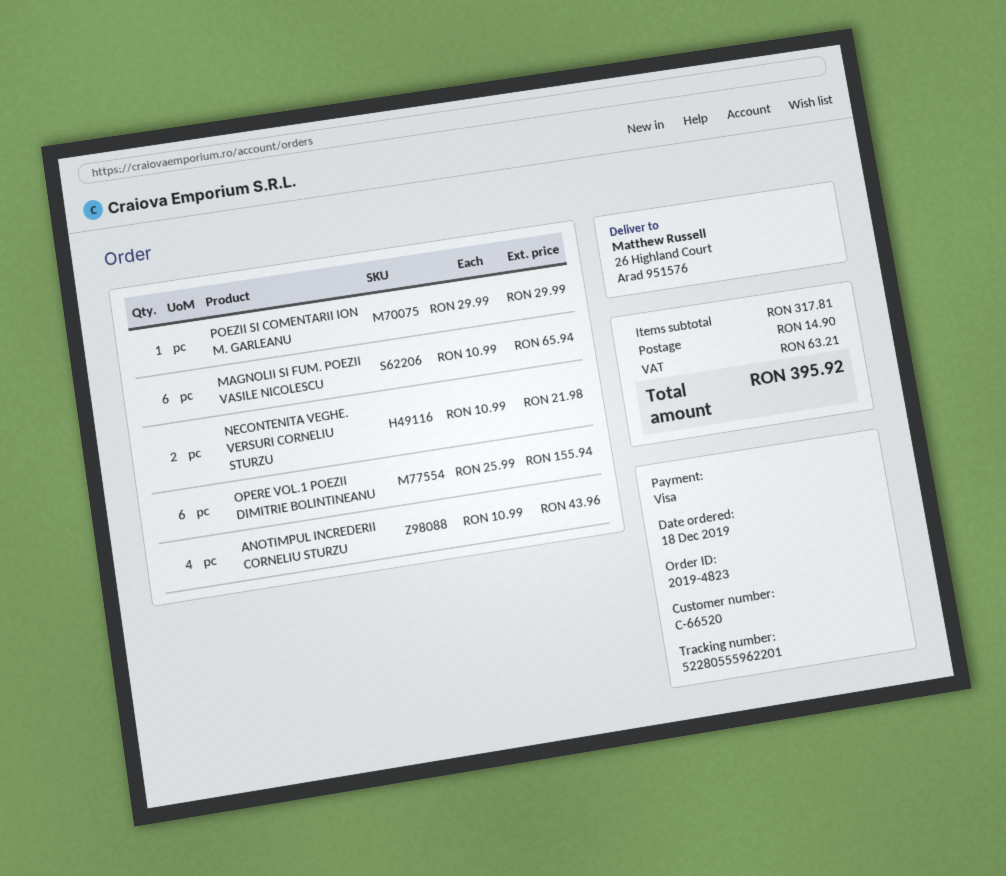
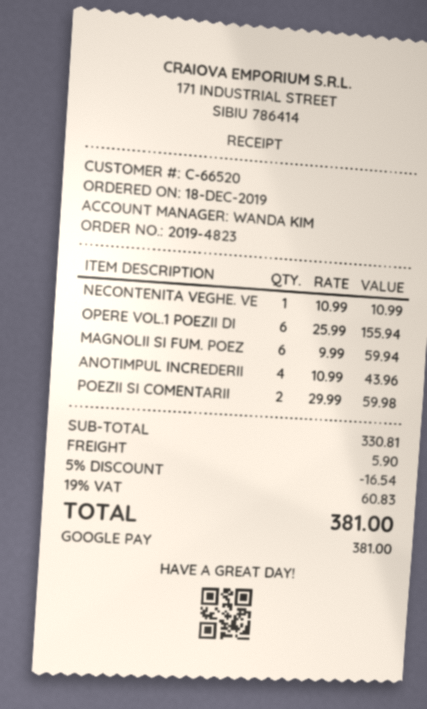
payment method: Visa -> Google Pay
POEZII SI COMENTARII ION M. GARLEANU: 1 x 29.99 = 29.99 -> 2 x 29.99 = 59.98
MAGNOLII SI FUM. POEZII VASILE NICOLESCU: 6 x 10.99 = 65.94 -> 6 x 9.99 = 59.94
NECONTENITA VEGHE. VERSURI CORNELIU STURZU: 2 x 10.99 = 21.98 -> 1 x 10.99 = 10.99
subtotal: 317.81 -> 330.81
discount: none -> 5% = 16.54
shipping: 14.90 -> 5.90
tax: 63.21 -> 60.83
total: 395.92 -> 381.00

